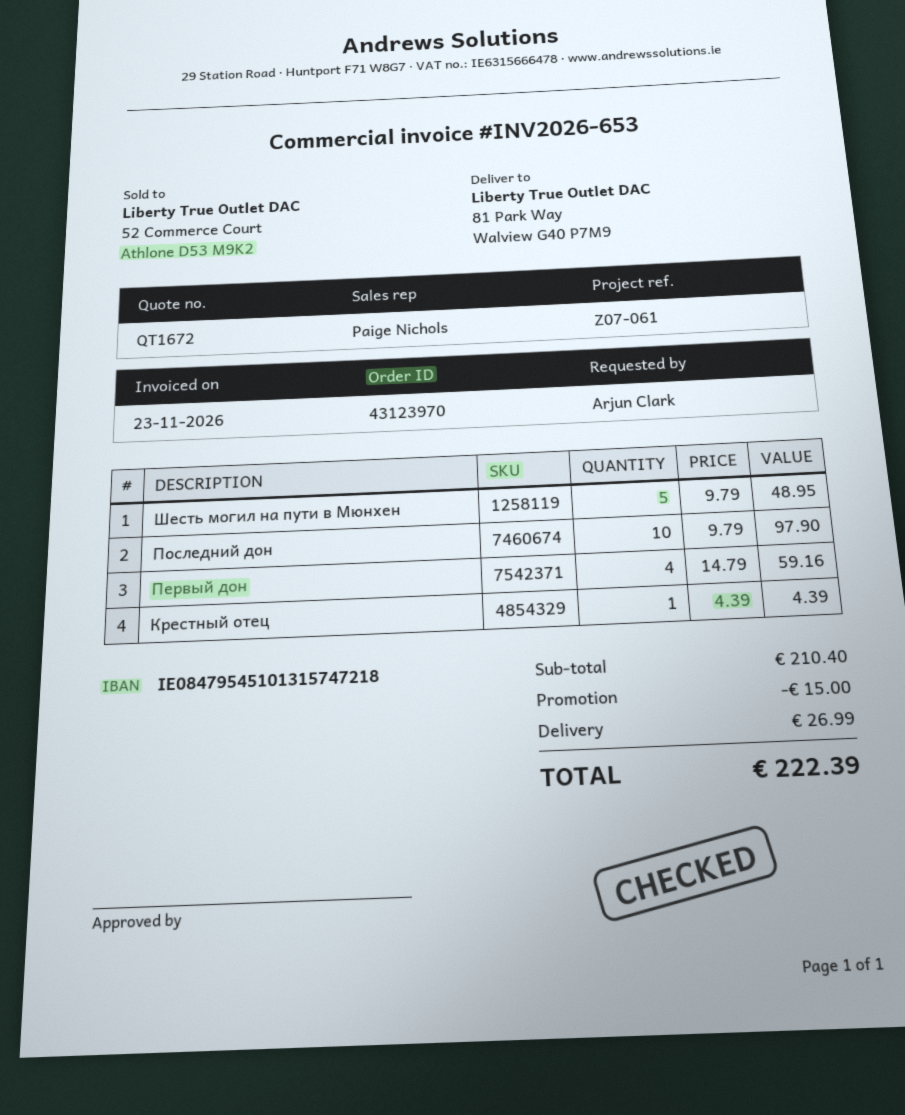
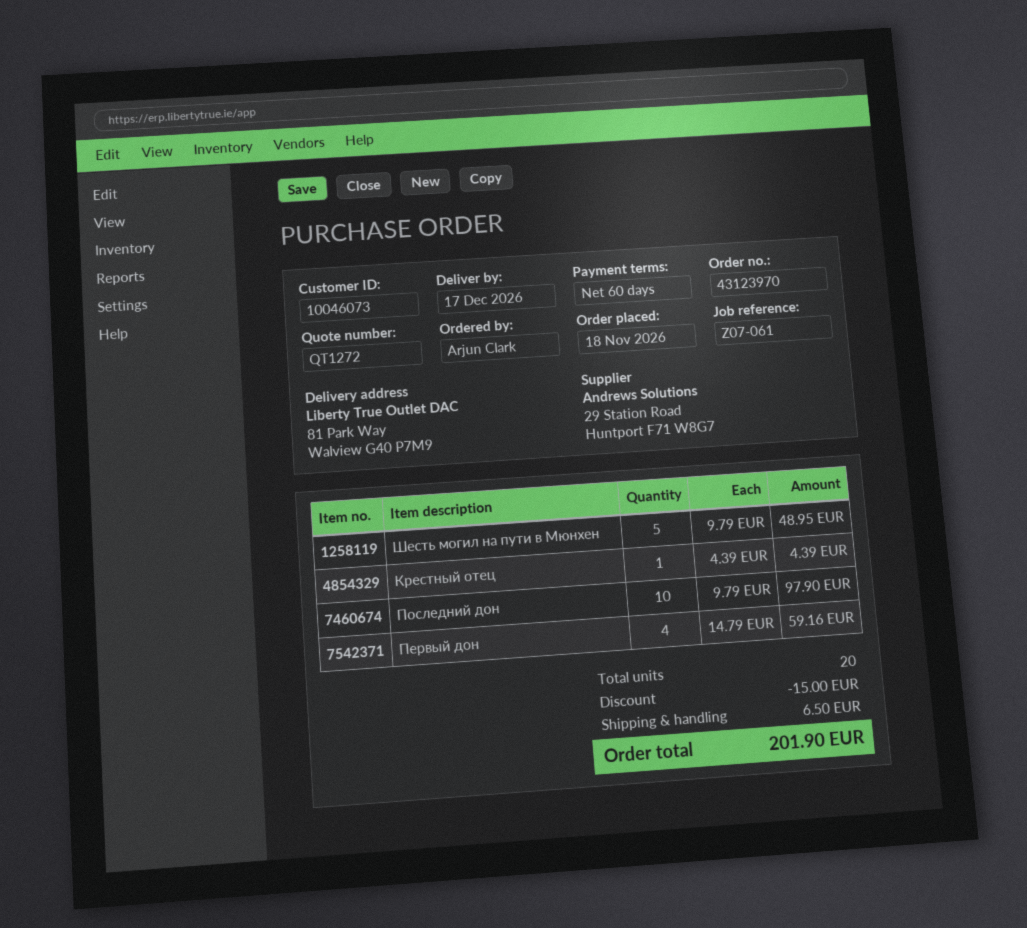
quote number: QT1672 -> QT1272
shipping: 26.99 -> 6.50
total: 222.39 -> 201.90

